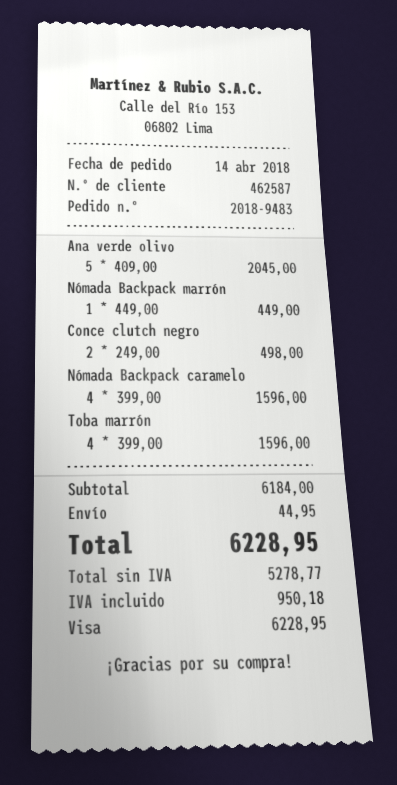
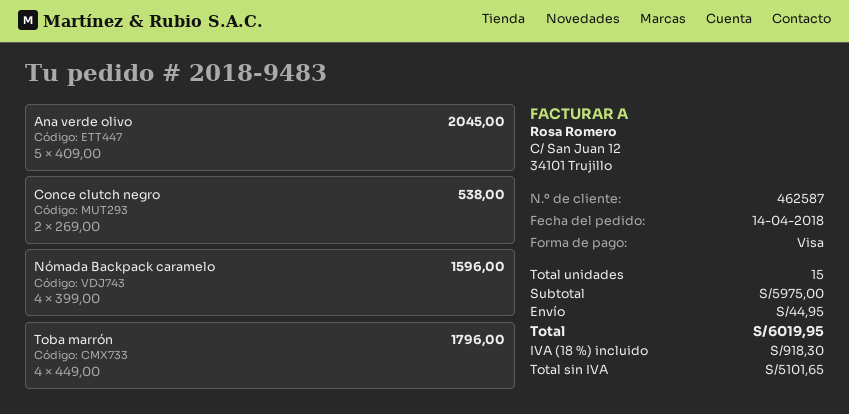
Nómada Backpack marrón: 1 x 449.00 = 449.00 -> none
Conce clutch negro: 2 x 249.00 = 498.00 -> 2 x 269.00 = 538.00
Toba marrón: 4 x 399.00 = 1596.00 -> 4 x 449.00 = 1796.00
subtotal: 6184.00 -> 5975.00
net: 5278.77 -> 5101.65
tax: 950.18 -> 918.30
total: 6228.95 -> 6019.95

